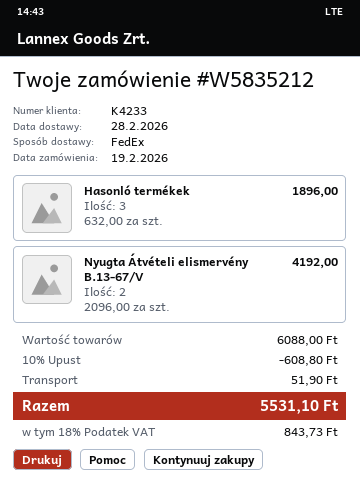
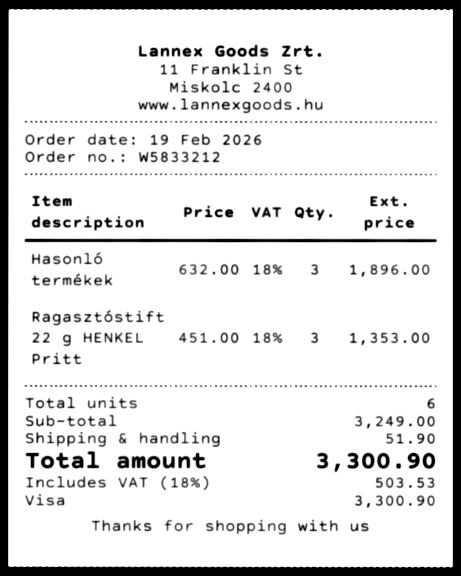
order number: W5835212 -> W5833212
Nyugta Átvételi elismervény B.13-67/V: 2 x 2096.00 = 4192.00 -> none
Ragasztóstift 22 g HENKEL Pritt: none -> 3 x 451.00 = 1353.00
subtotal: 6088.00 -> 3249.00
discount: 10% = 608.80 -> none
tax: 18% = 843.73 -> 18% = 503.53
total: 5531.10 -> 3300.90

